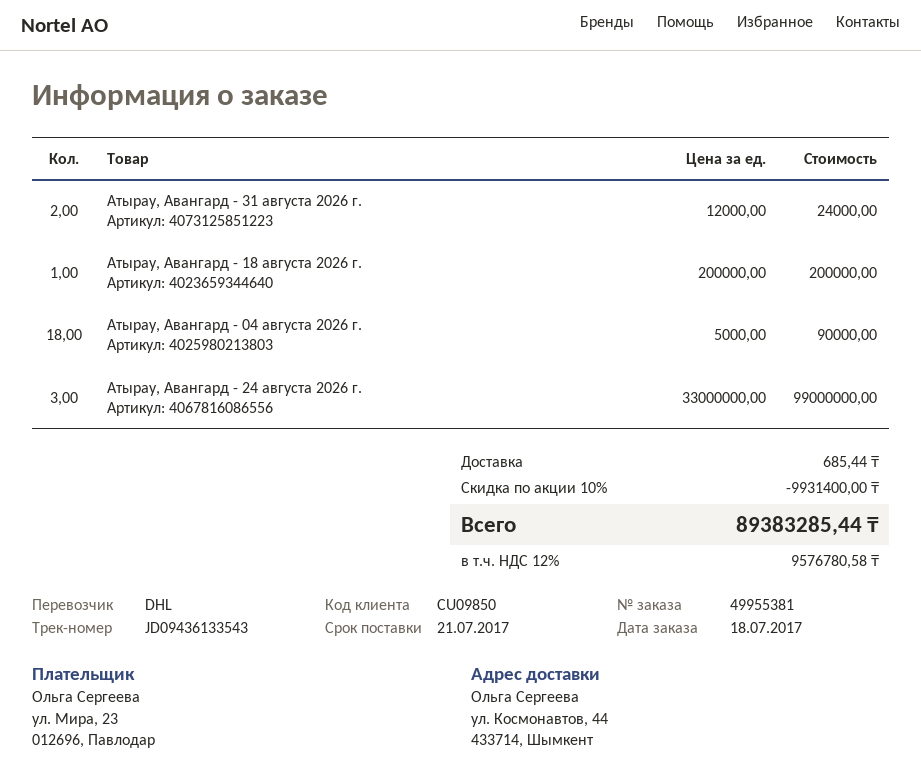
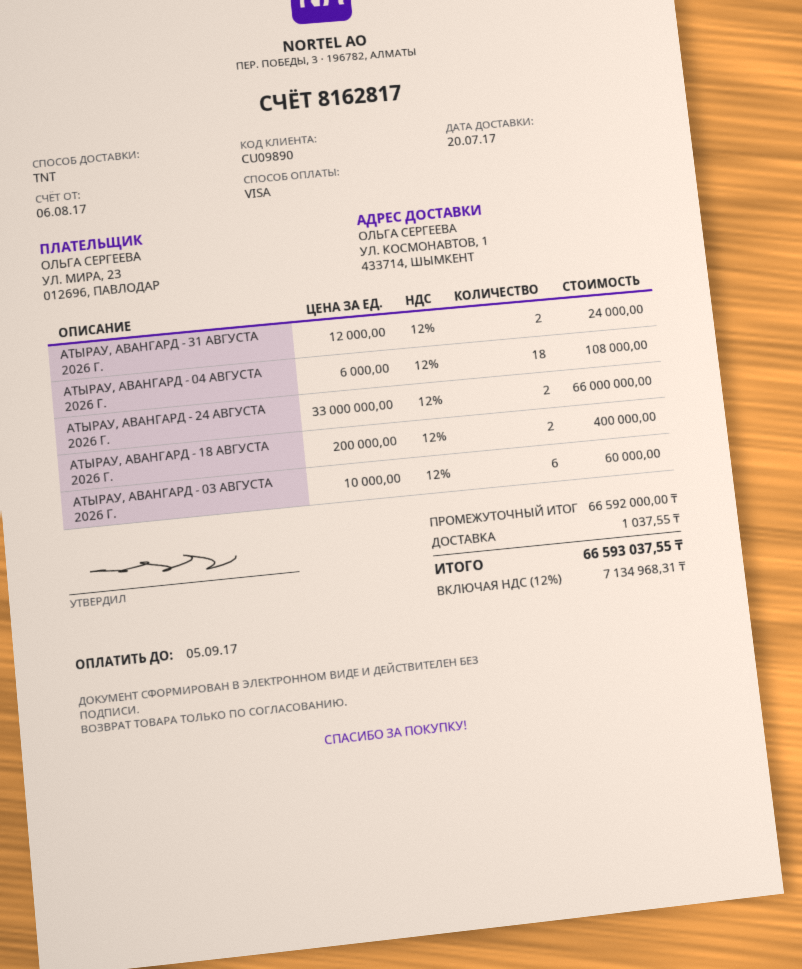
delivery date: 2017-07-21 -> 2017-07-20
customer number: CU09850 -> CU09890
shipping method: DHL -> TNT
ship to: ул. Космонавтов, 44, 433714, Шымкент -> УЛ. КОСМОНАВТОВ, 1, 433714, ШЫМКЕНТ
Атырау, Авангард - 18 августа 2026 г.: 1 x 200000.00 = 200000.00 -> 2 x 200000.00 = 400000.00
Атырау, Авангард - 04 августа 2026 г.: 18 x 5000.00 = 90000.00 -> 18 x 6000.00 = 108000.00
Атырау, Авангард - 24 августа 2026 г.: 3 x 33000000.00 = 99000000.00 -> 2 x 33000000.00 = 66000000.00
АТЫРАУ, АВАНГАРД - 03 АВГУСТА 2026 Г.: none -> 6 x 10000.00 = 60000.00
discount: 10% = 9931400.00 -> none
shipping: 685.44 -> 1037.55
tax: 12% = 9576780.58 -> 12% = 7134968.31
total: 89383285.44 -> 66593037.55

